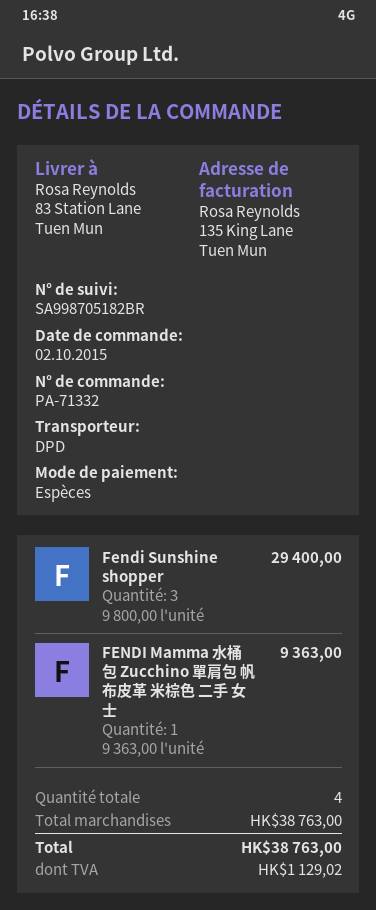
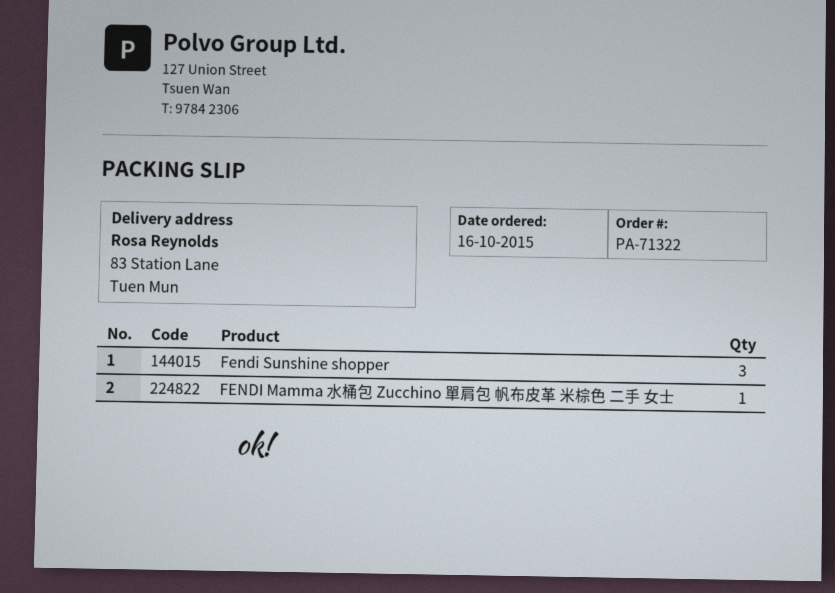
order number: PA-71332 -> PA-71322
order date: 2015-10-02 -> 2015-10-16

